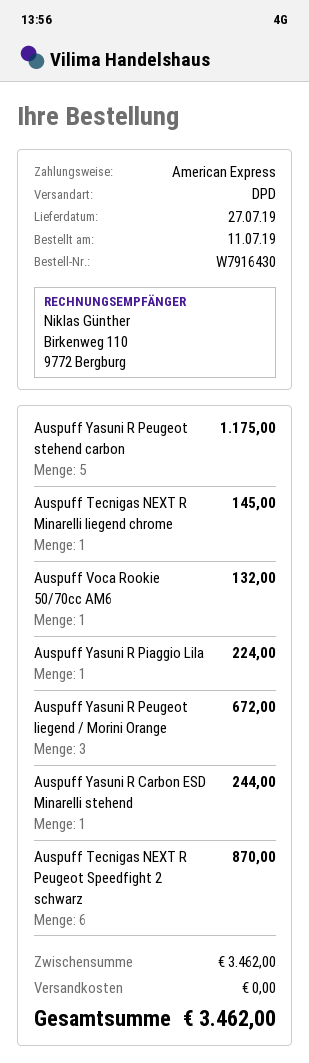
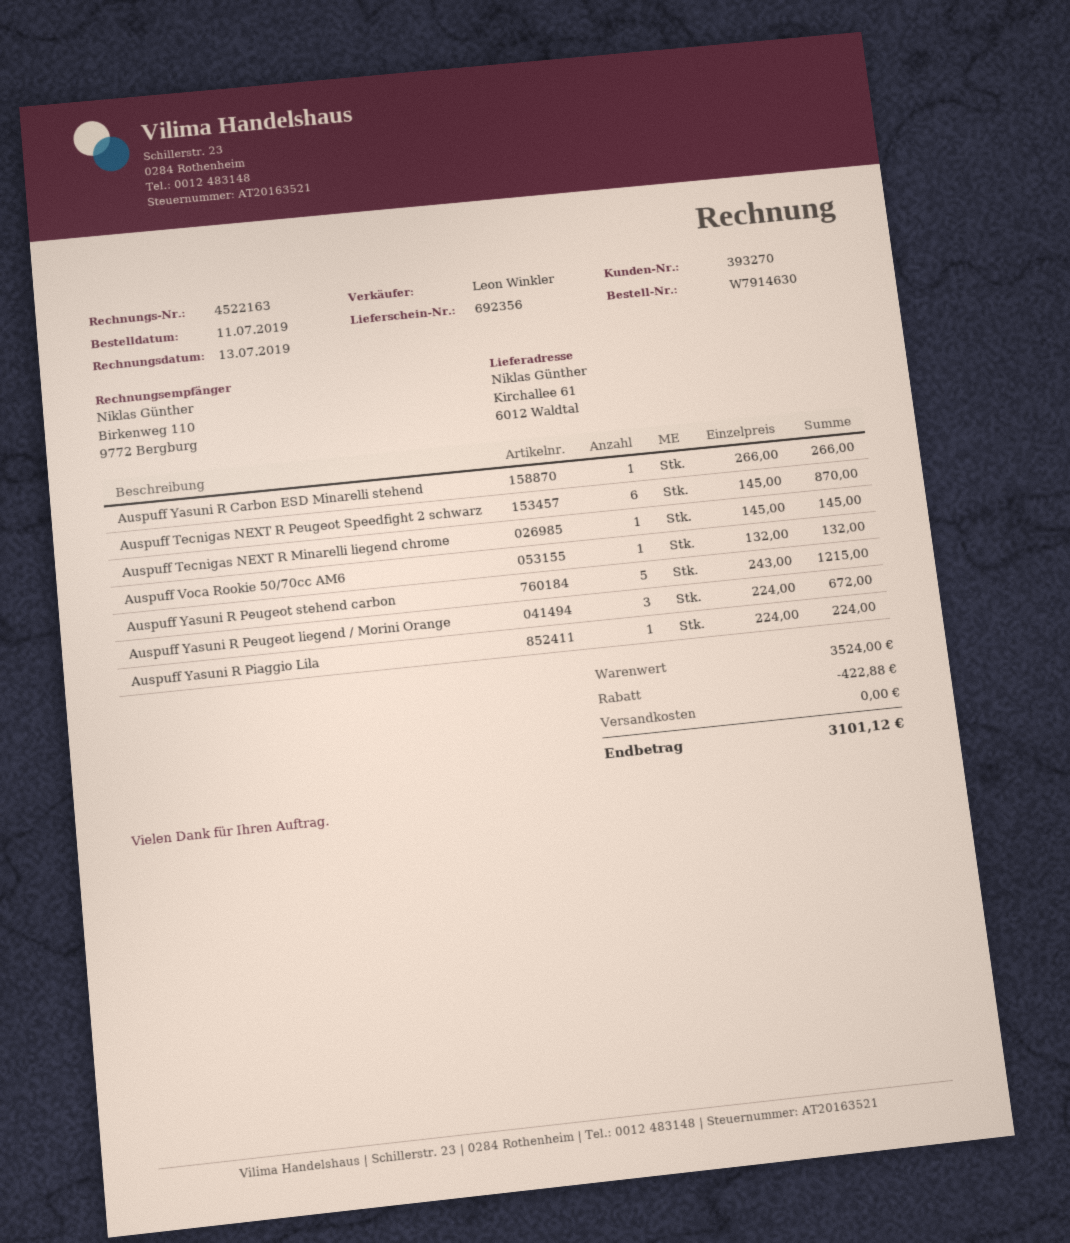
order number: W7916430 -> W7914630
Auspuff Yasuni R Peugeot stehend carbon: 5 for 1175.00 -> 5 for 1215.00
Auspuff Yasuni R Carbon ESD Minarelli stehend: 1 for 244.00 -> 1 for 266.00
subtotal: 3462.00 -> 3524.00
discount: none -> 422.88
total: 3462.00 -> 3101.12

